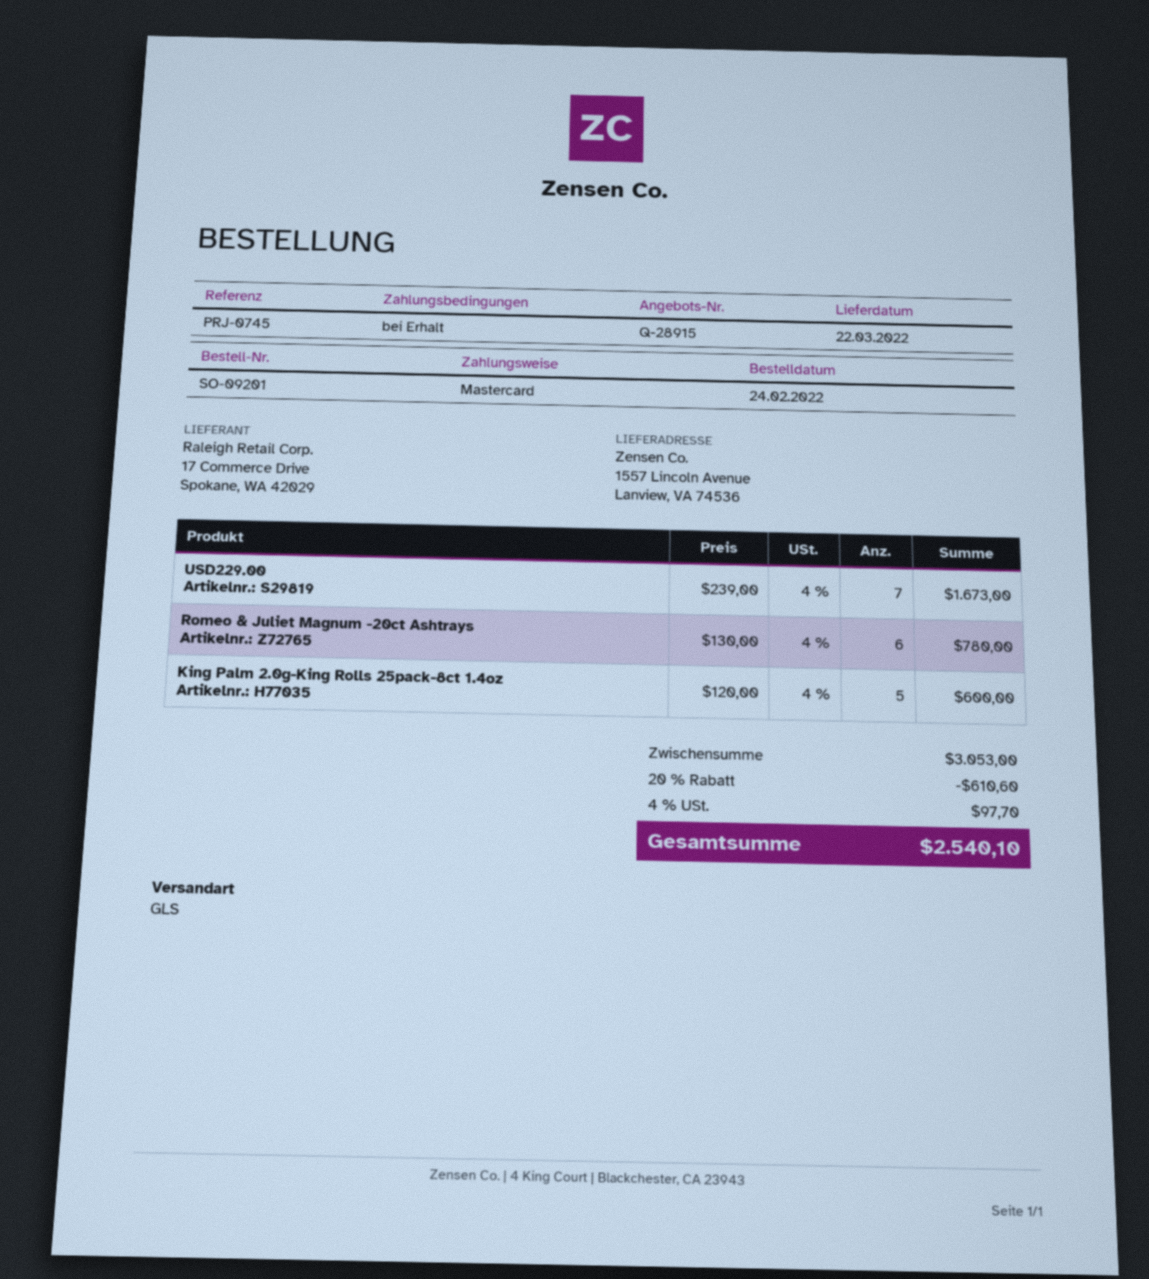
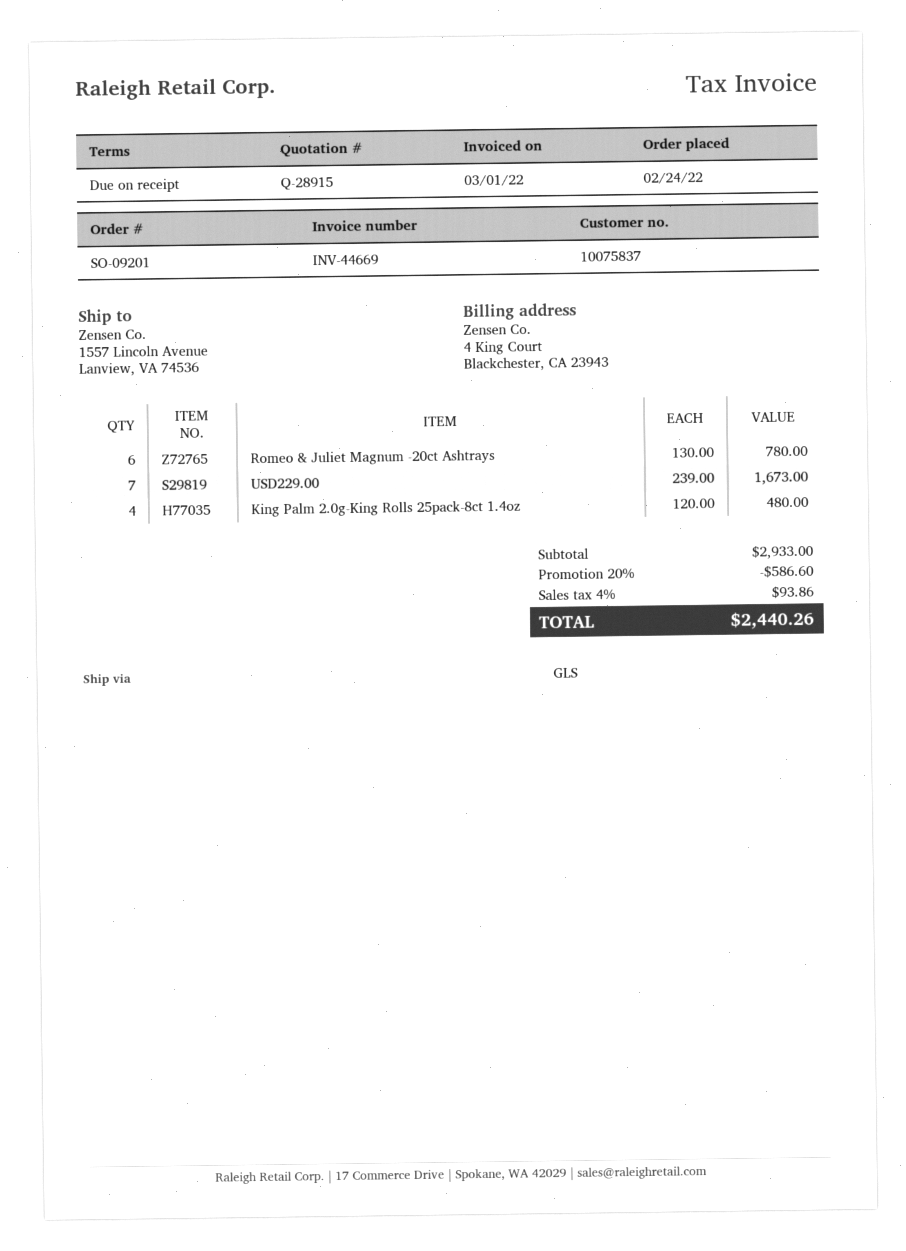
King Palm 2.0g-King Rolls 25pack-8ct 1.4oz: 5 x 120.00 = 600.00 -> 4 x 120.00 = 480.00
subtotal: 3053.00 -> 2933.00
discount: 20% = 610.60 -> 20% = 586.60
tax: 4% = 97.70 -> 4% = 93.86
total: 2540.10 -> 2440.26

